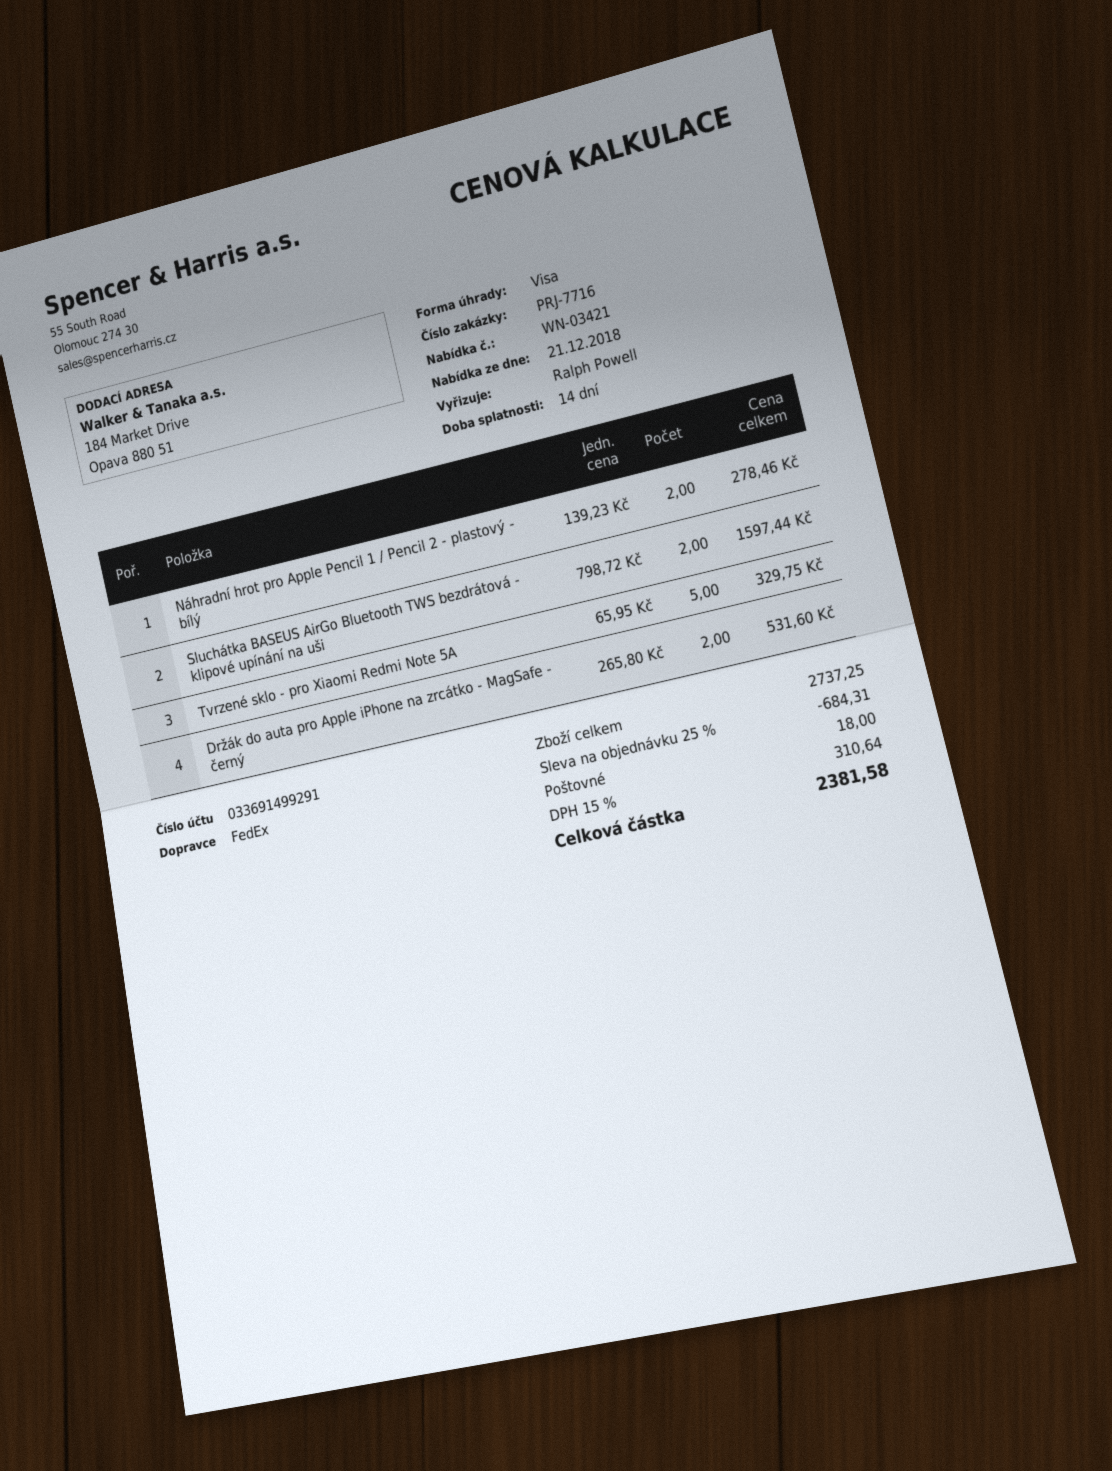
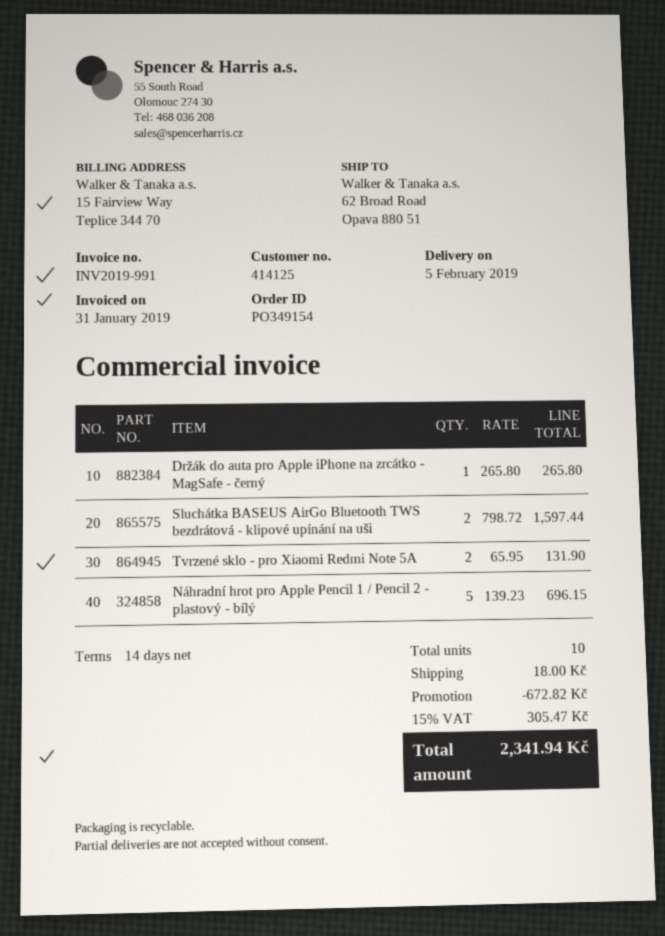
ship to: 184 Market Drive, Opava 880 51 -> 62 Broad Road, Opava 880 51
Náhradní hrot pro Apple Pencil 1 / Pencil 2 - plastový - bílý: 2 x 139.23 = 278.46 -> 5 x 139.23 = 696.15
Tvrzené sklo - pro Xiaomi Redmi Note 5A: 5 x 65.95 = 329.75 -> 2 x 65.95 = 131.90
Držák do auta pro Apple iPhone na zrcátko - MagSafe - černý: 2 x 265.80 = 531.60 -> 1 x 265.80 = 265.80
discount: 684.31 -> 672.82
tax: 15% = 310.64 -> 15% = 305.47
total: 2381.58 -> 2341.94

